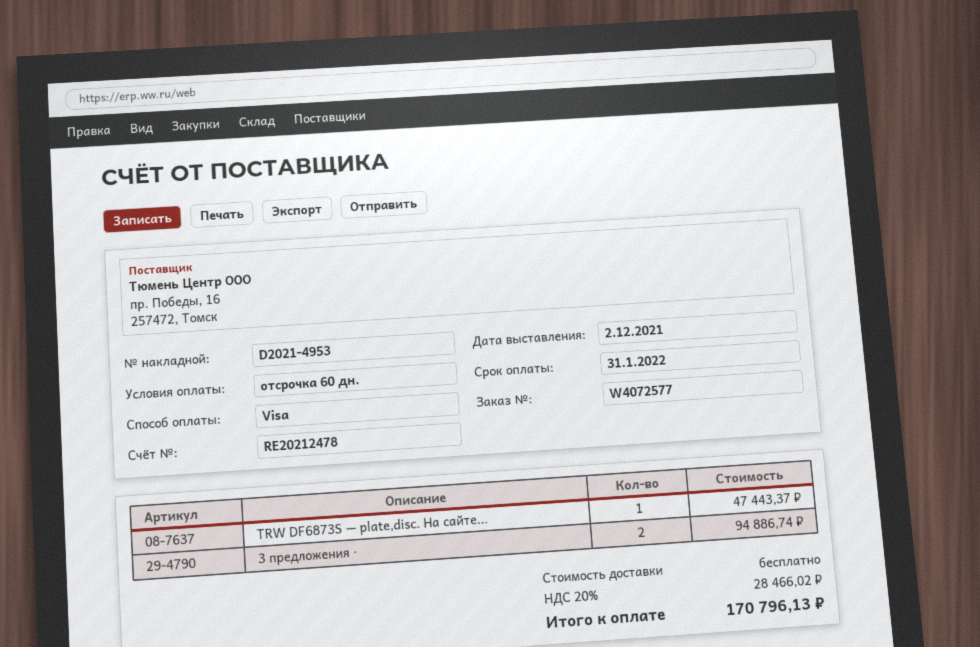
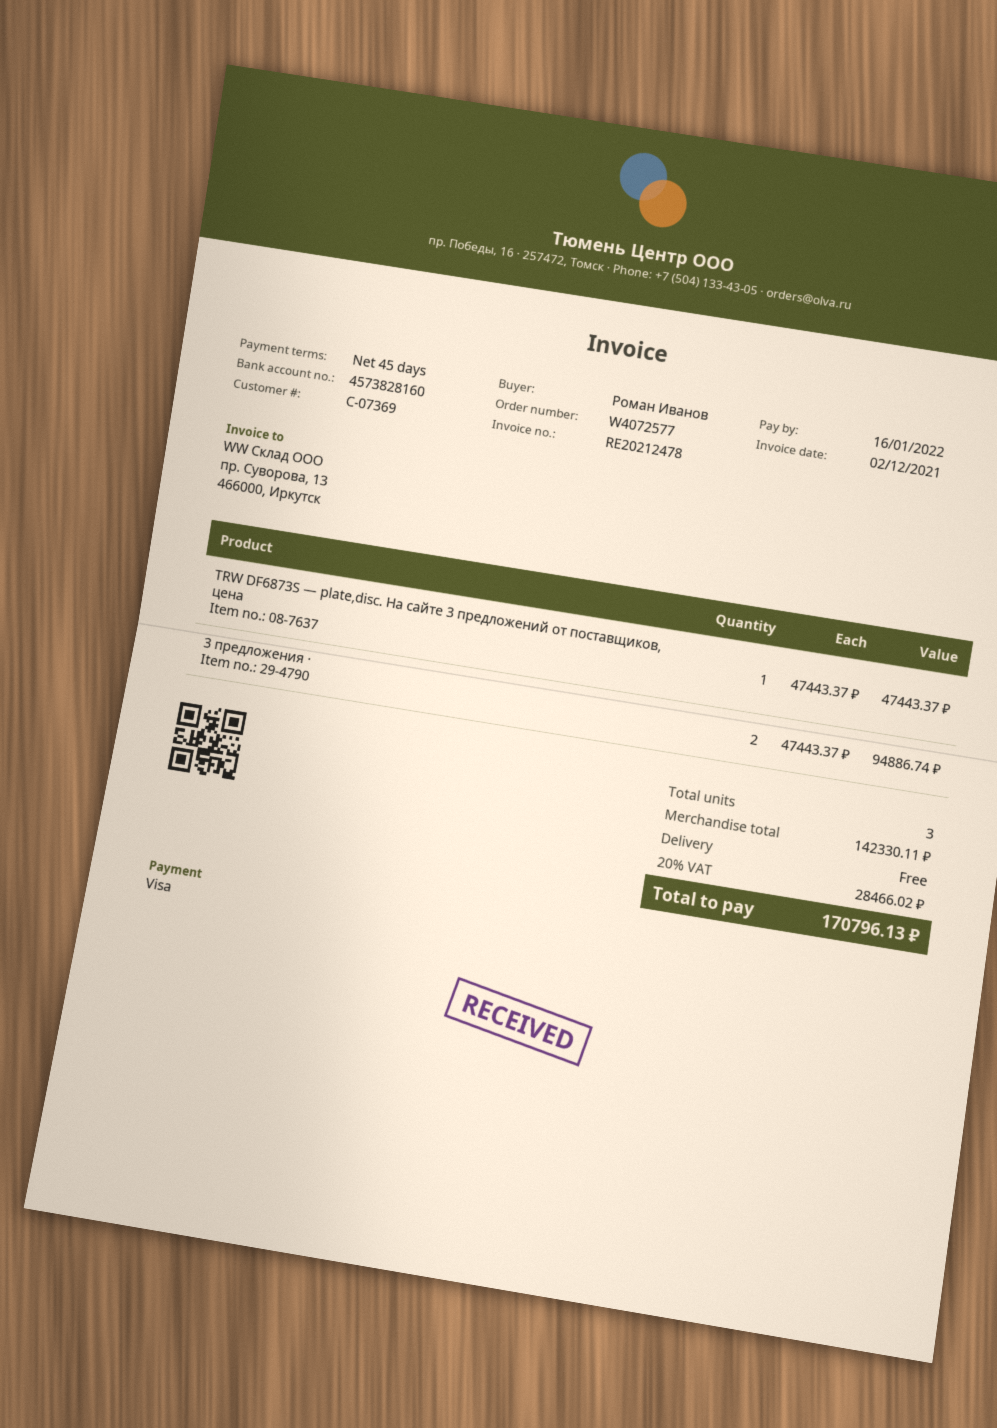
payment terms: 60 days -> 45 days
due date: 2022-01-31 -> 2022-01-16

